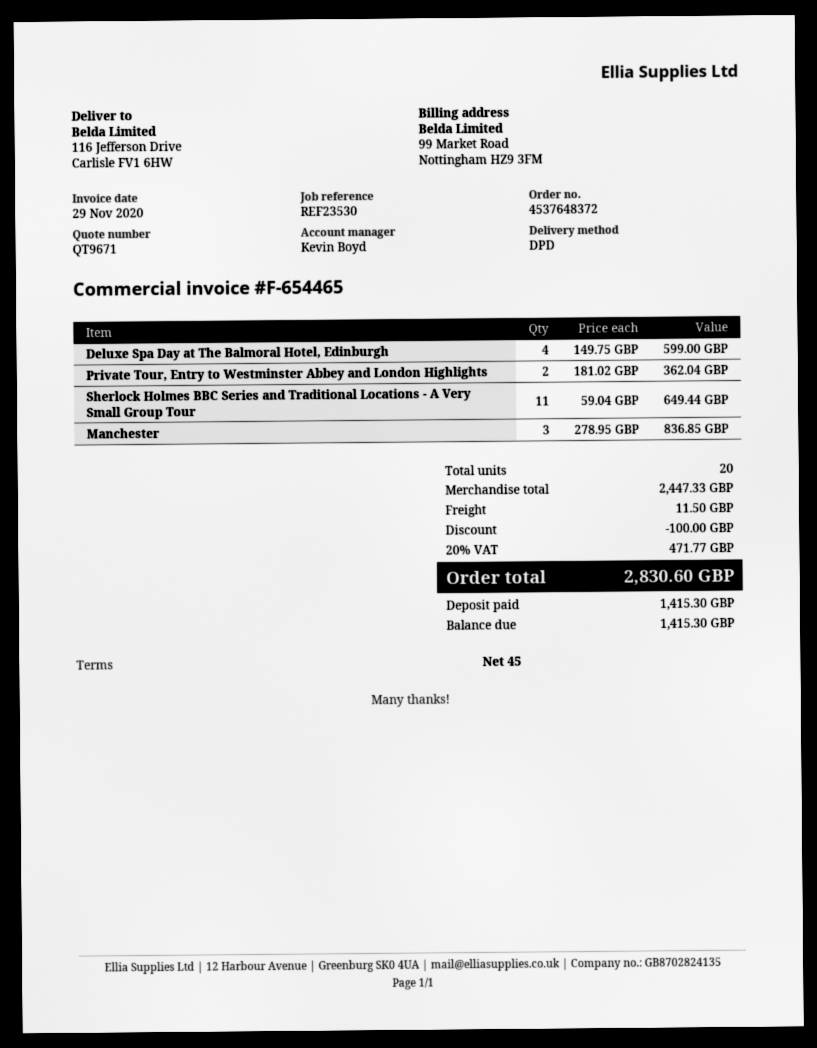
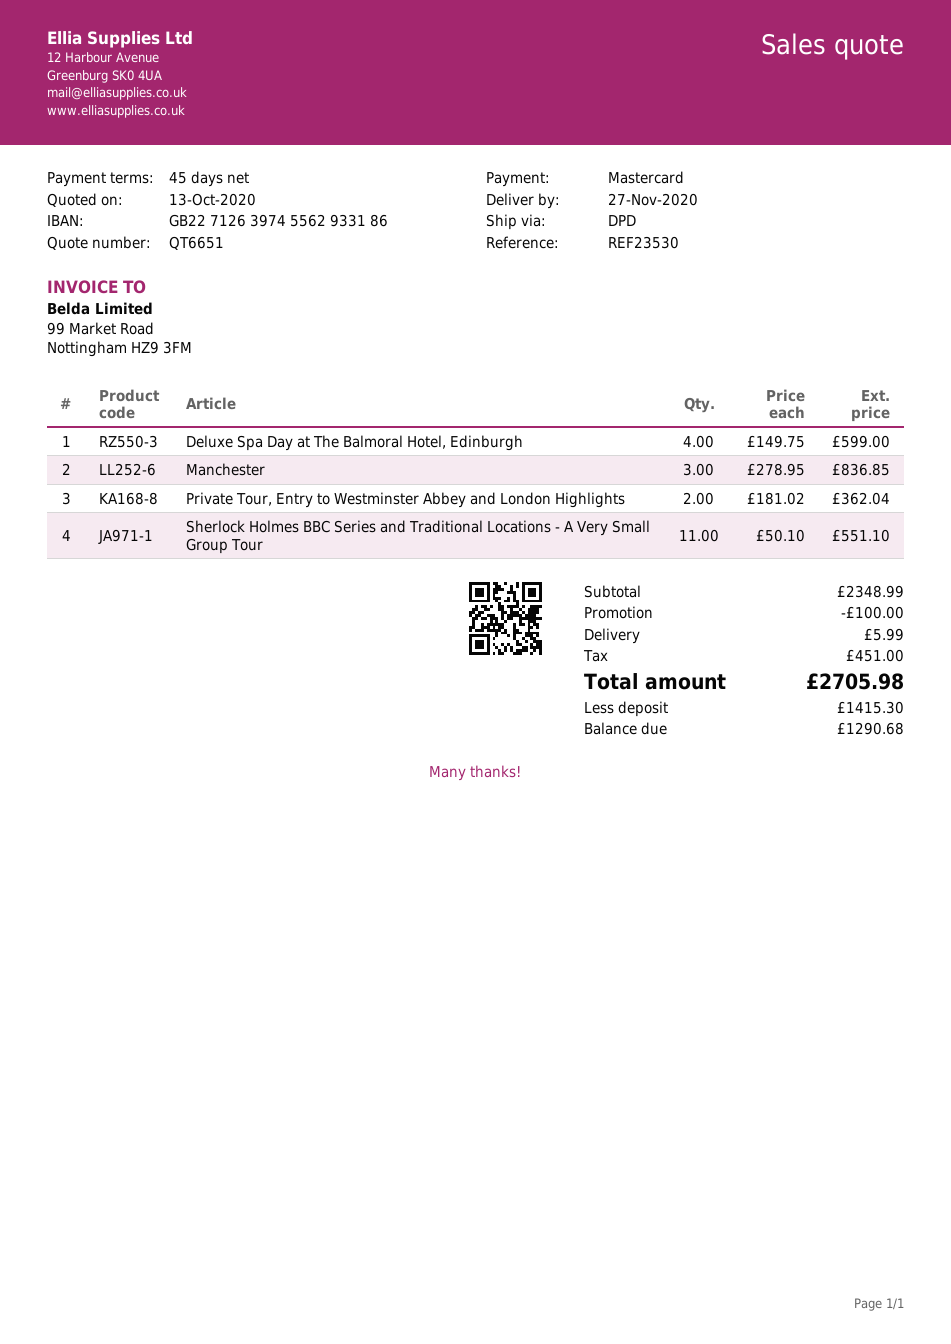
quote number: QT9671 -> QT6651
Sherlock Holmes BBC Series and Traditional Locations - A Very Small Group Tour: 11 x 59.04 = 649.44 -> 11 x 50.10 = 551.10
subtotal: 2447.33 -> 2348.99
shipping: 11.50 -> 5.99
tax: 471.77 -> 451.00
total: 2830.60 -> 2705.98
balance: 1415.30 -> 1290.68

